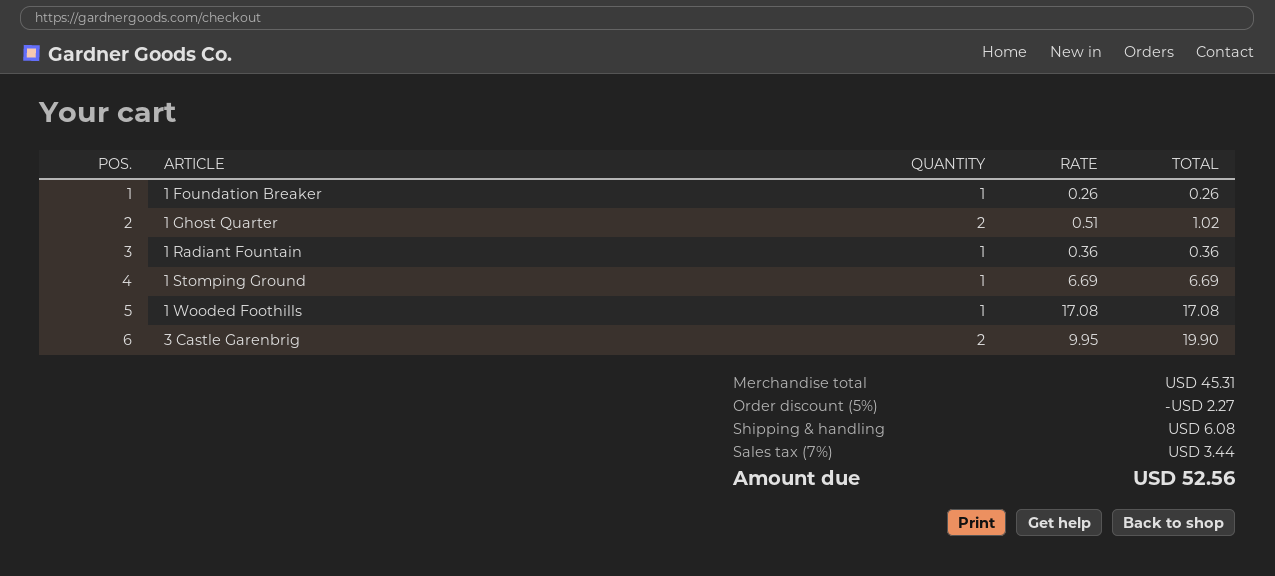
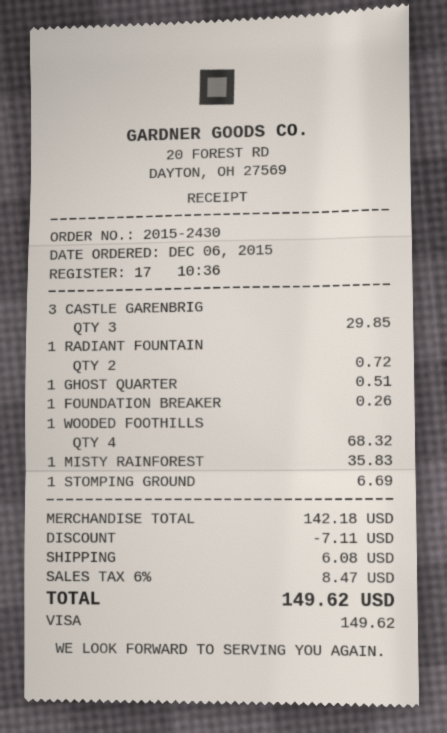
1 Ghost Quarter: 2 for 1.02 -> 1 for 0.51
1 Radiant Fountain: 1 for 0.36 -> 2 for 0.72
1 Wooded Foothills: 1 for 17.08 -> 4 for 68.32
3 Castle Garenbrig: 2 for 19.90 -> 3 for 29.85
1 MISTY RAINFOREST: none -> 1 for 35.83
subtotal: 45.31 -> 142.18
discount: 2.27 -> 7.11
tax: 7% = 3.44 -> 6% = 8.47
total: 52.56 -> 149.62

